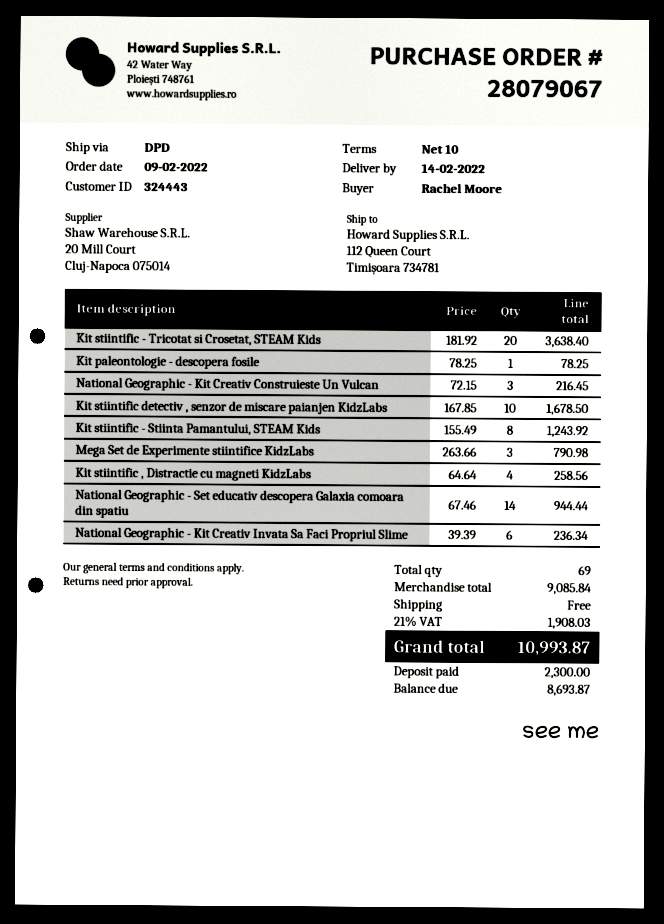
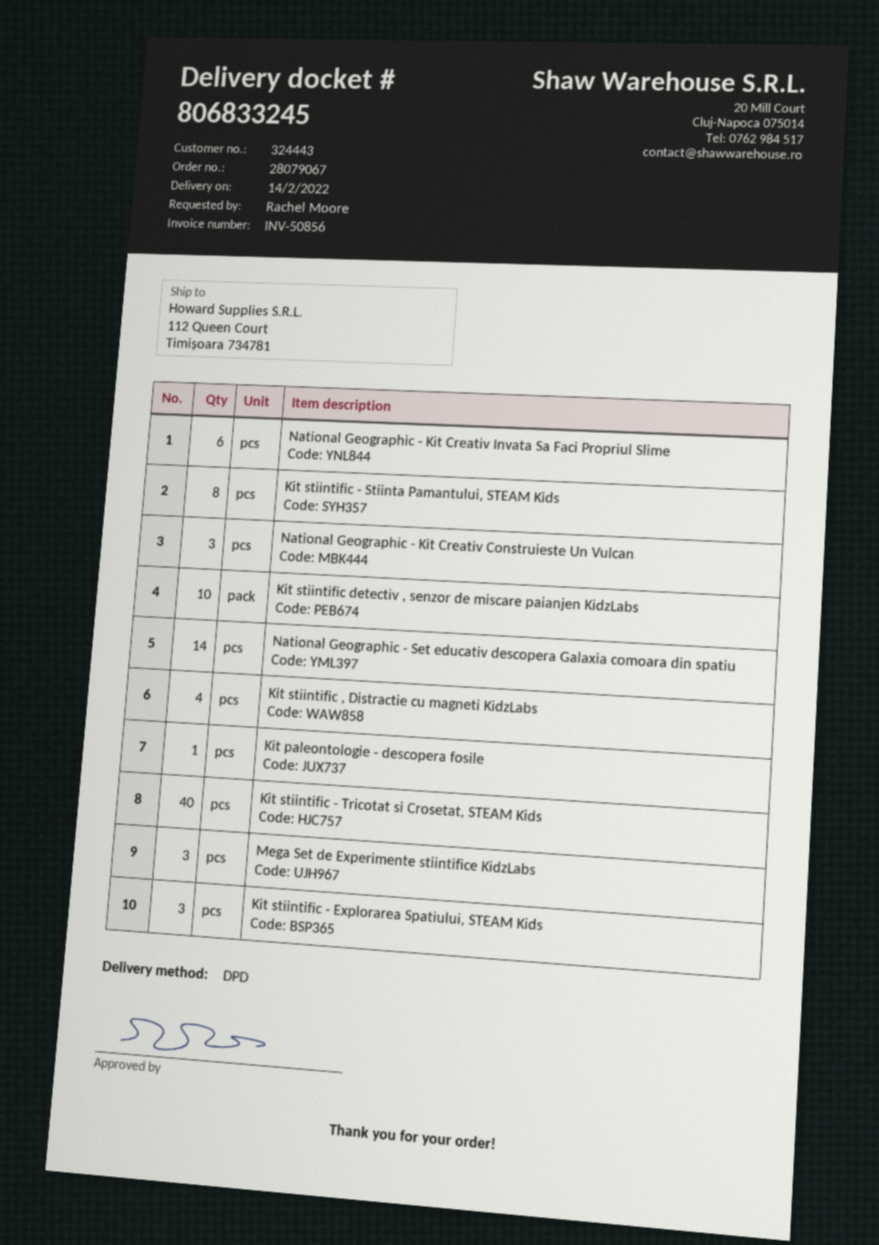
Kit stiintific - Tricotat si Crosetat, STEAM Kids: 20 -> 40
Kit stiintific - Explorarea Spatiului, STEAM Kids: none -> 3

